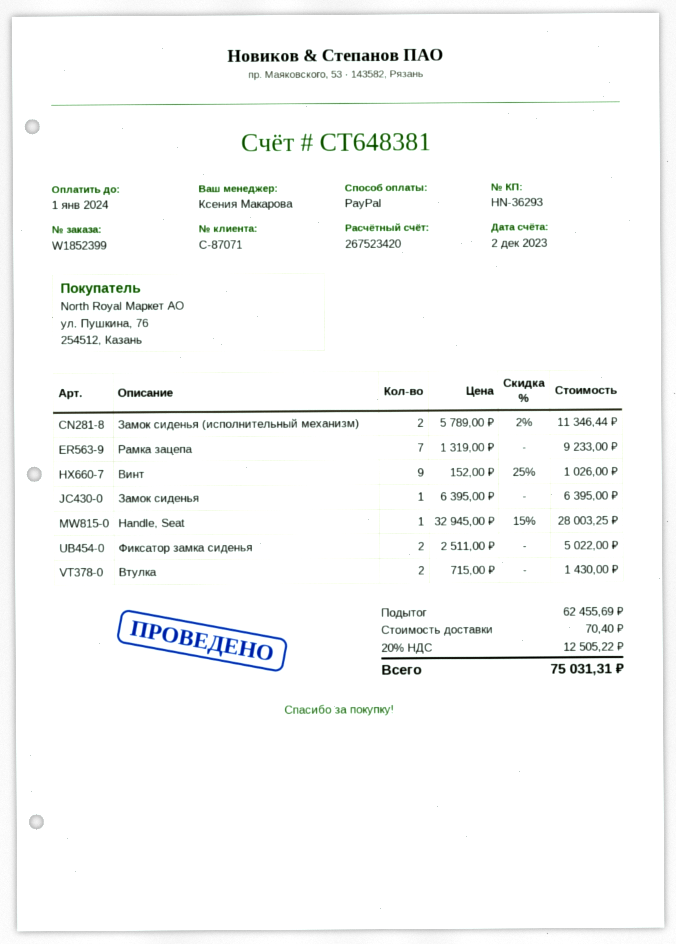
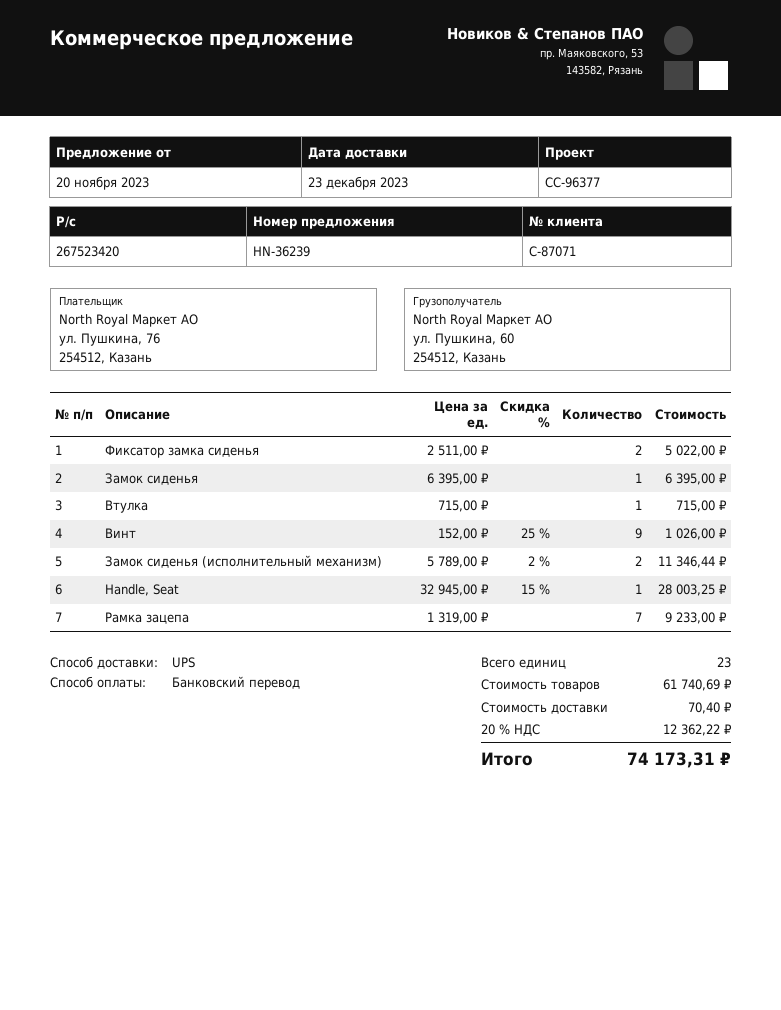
quote number: HN-36293 -> HN-36239
payment method: PayPal -> bank transfer
Втулка: 2 x 715.00 = 1430.00 -> 1 x 715.00 = 715.00
subtotal: 62455.69 -> 61740.69
tax: 20% = 12505.22 -> 20% = 12362.22
total: 75031.31 -> 74173.31

